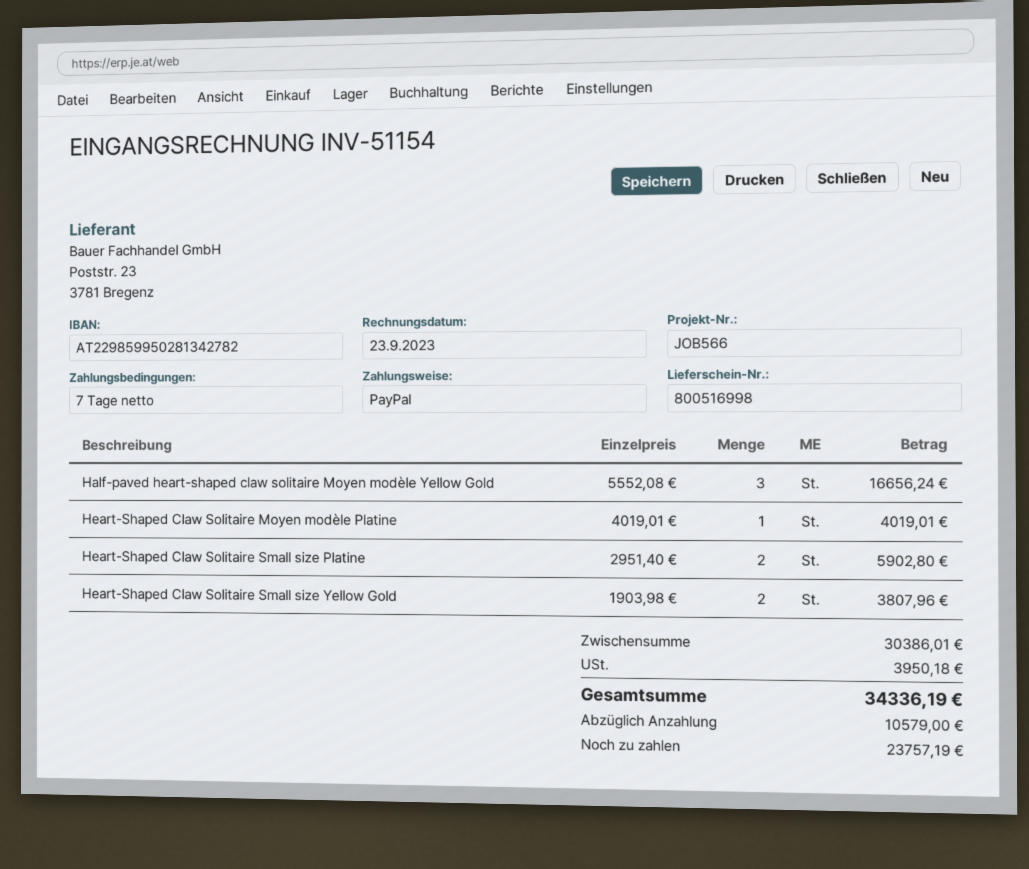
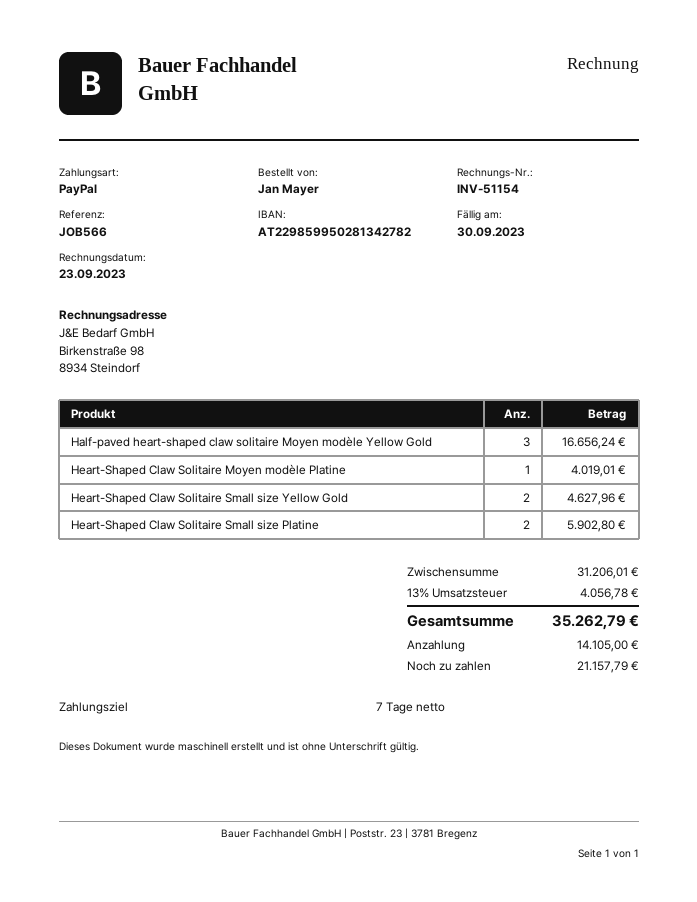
Heart-Shaped Claw Solitaire Small size Yellow Gold: 2 for 3807.96 -> 2 for 4627.96
subtotal: 30386.01 -> 31206.01
tax: 3950.18 -> 4056.78
total: 34336.19 -> 35262.79
deposit: 10579.00 -> 14105.00
balance: 23757.19 -> 21157.79

